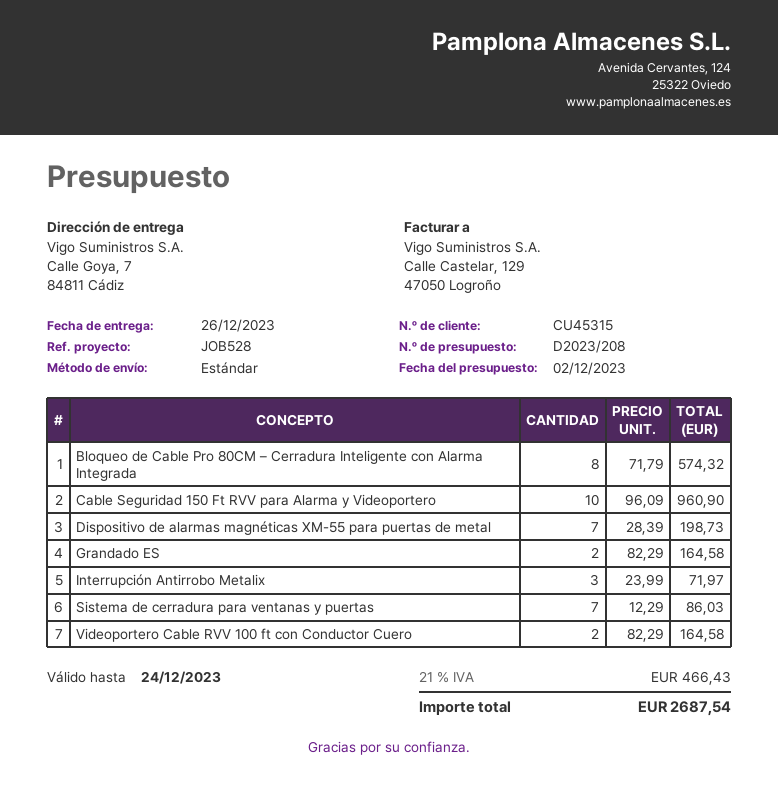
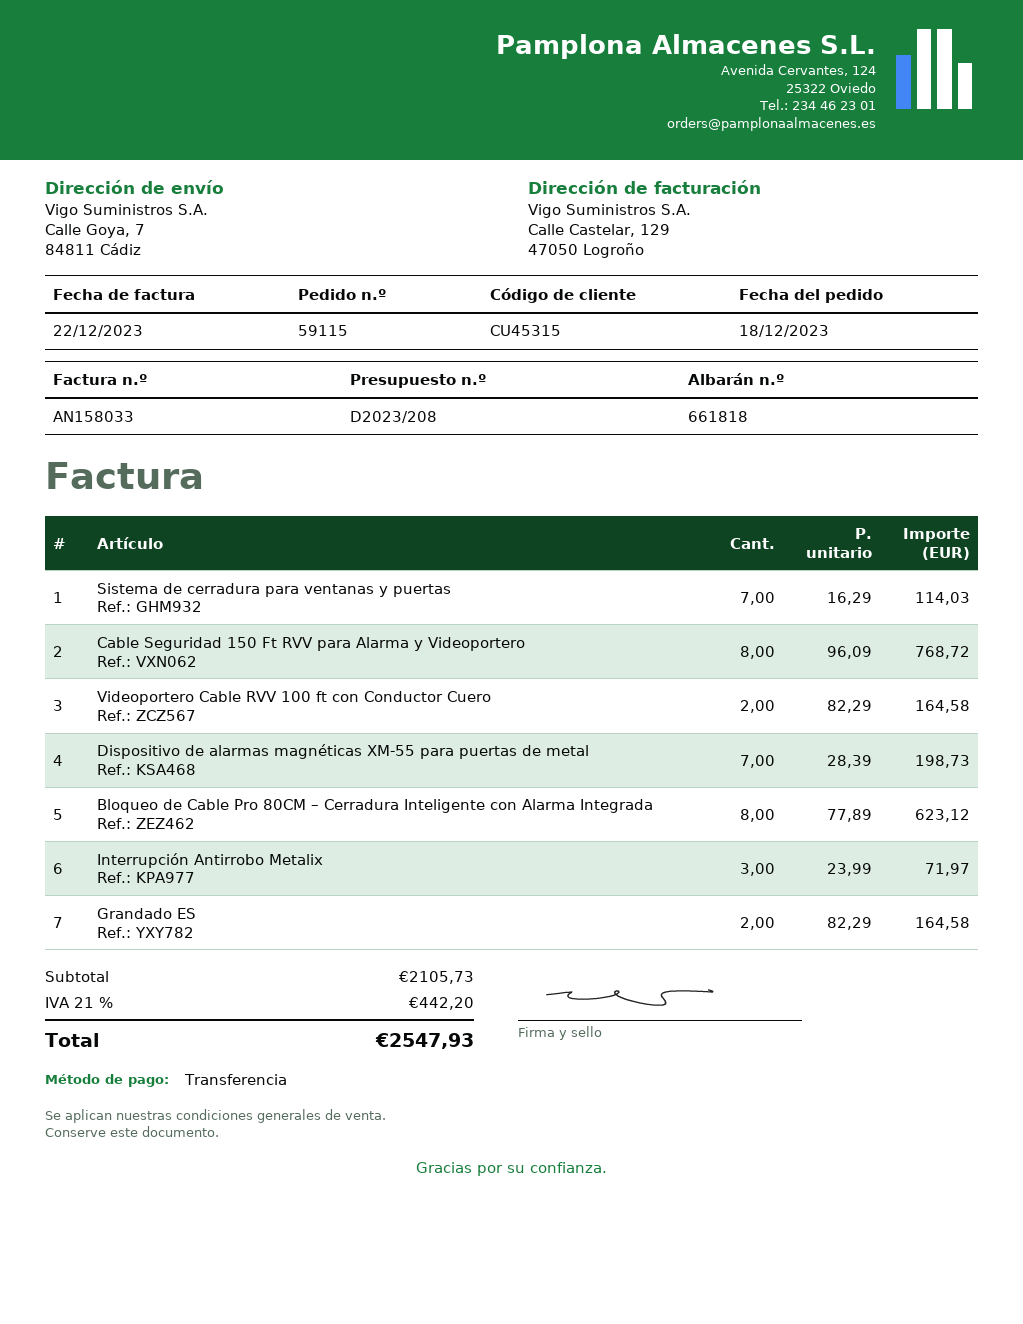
Bloqueo de Cable Pro 80CM – Cerradura Inteligente con Alarma Integrada: 8 x 71.79 = 574.32 -> 8 x 77.89 = 623.12
Cable Seguridad 150 Ft RVV para Alarma y Videoportero: 10 x 96.09 = 960.90 -> 8 x 96.09 = 768.72
Sistema de cerradura para ventanas y puertas: 7 x 12.29 = 86.03 -> 7 x 16.29 = 114.03
tax: 21% = 466.43 -> 21% = 442.20
total: 2687.54 -> 2547.93

